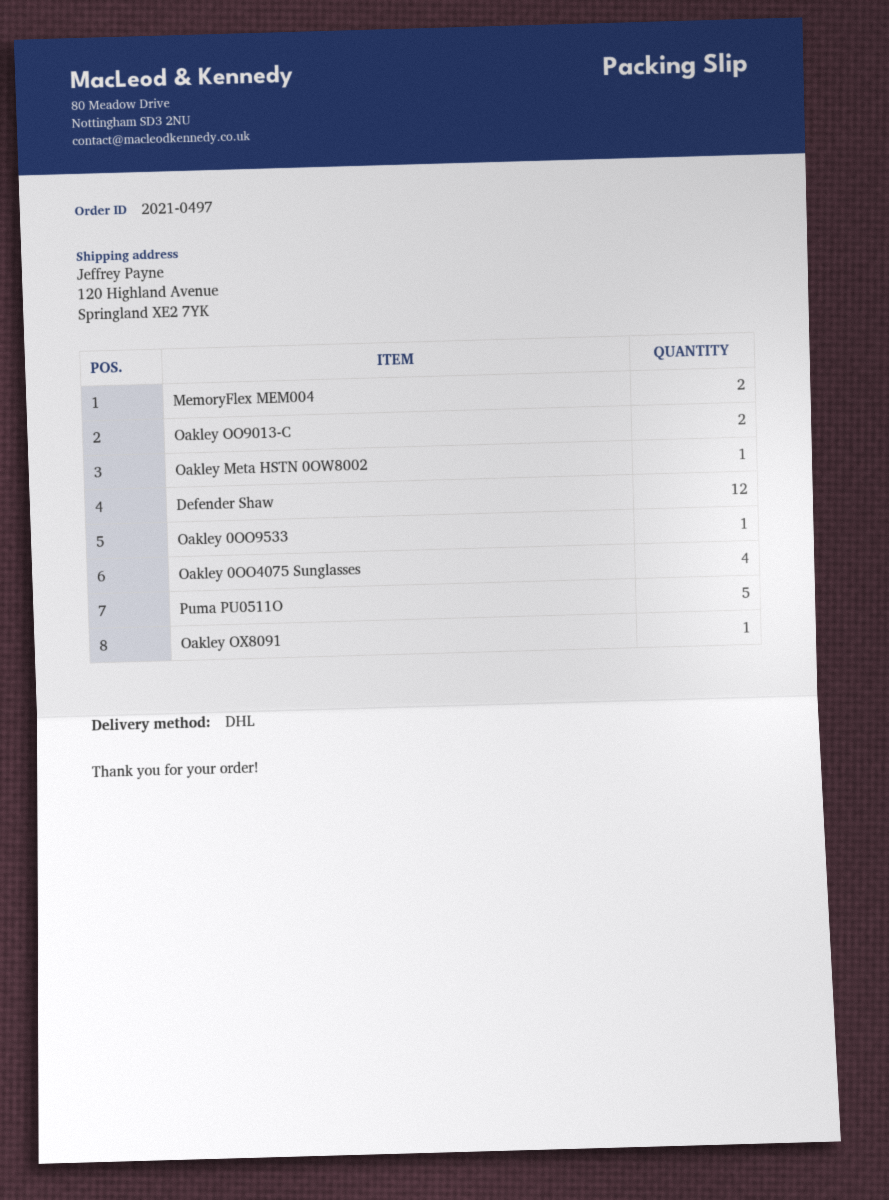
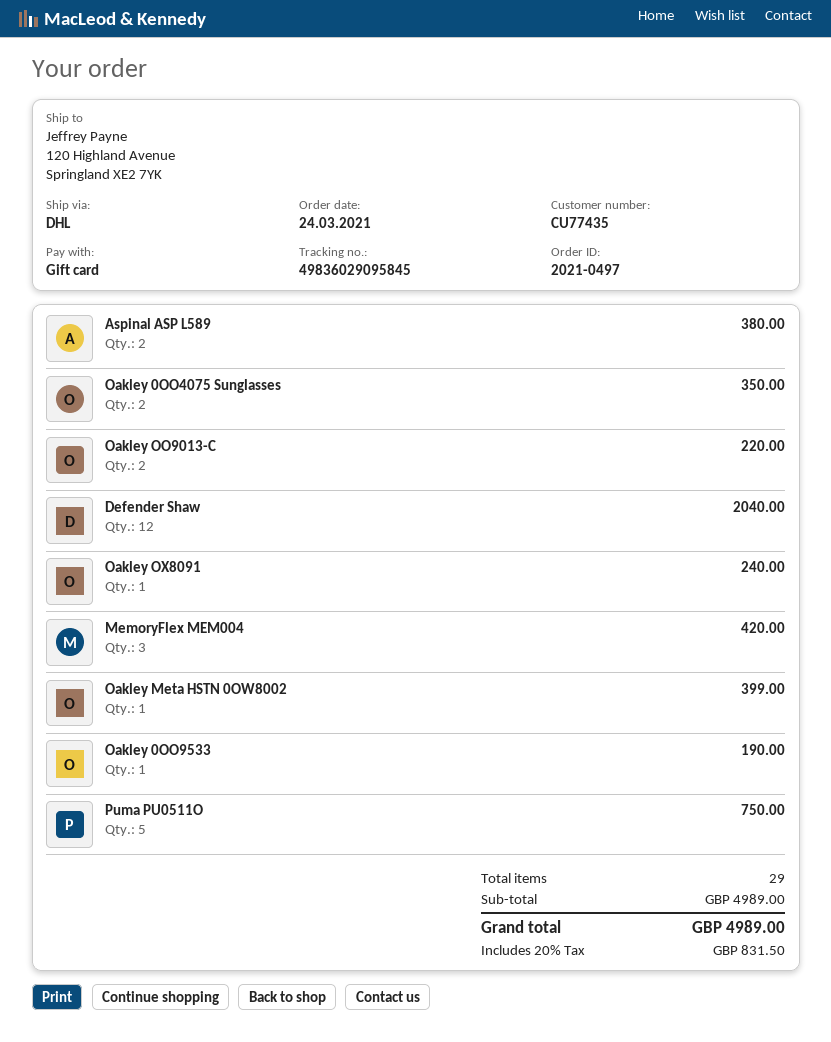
MemoryFlex MEM004: 2 -> 3
Oakley 0OO4075 Sunglasses: 4 -> 2
Aspinal ASP L589: none -> 2

